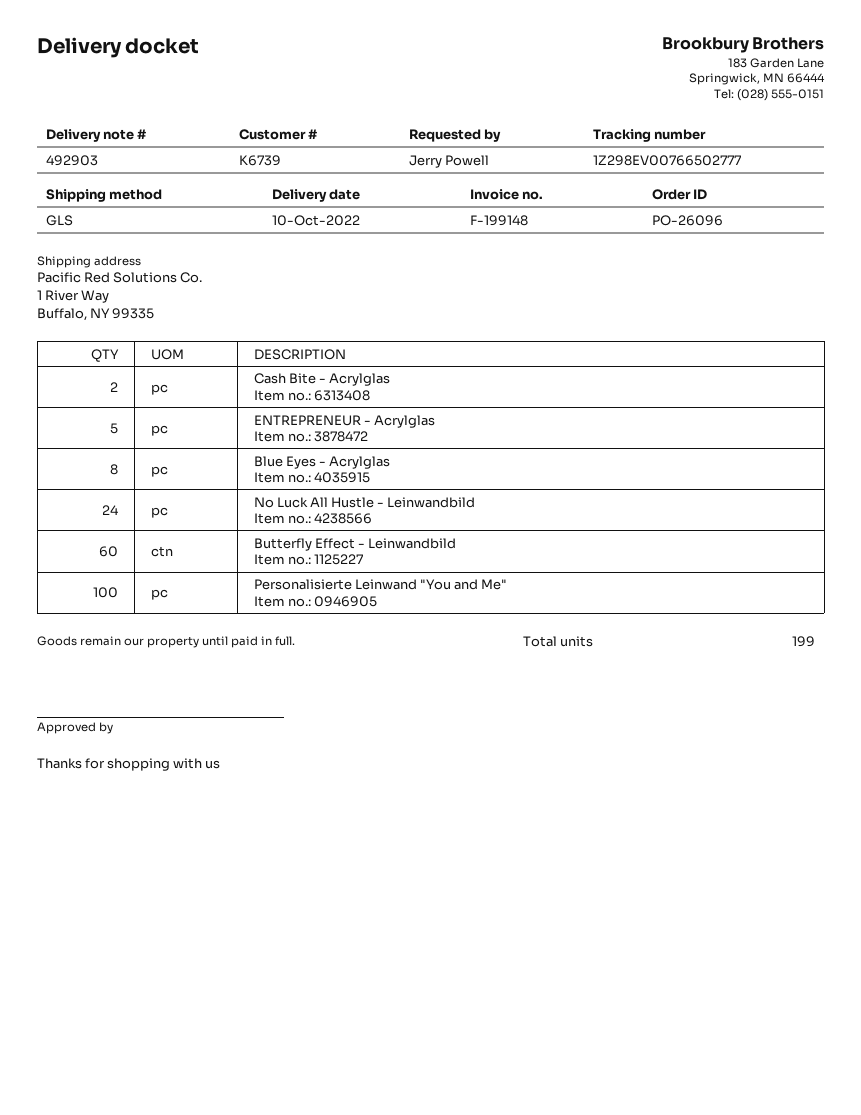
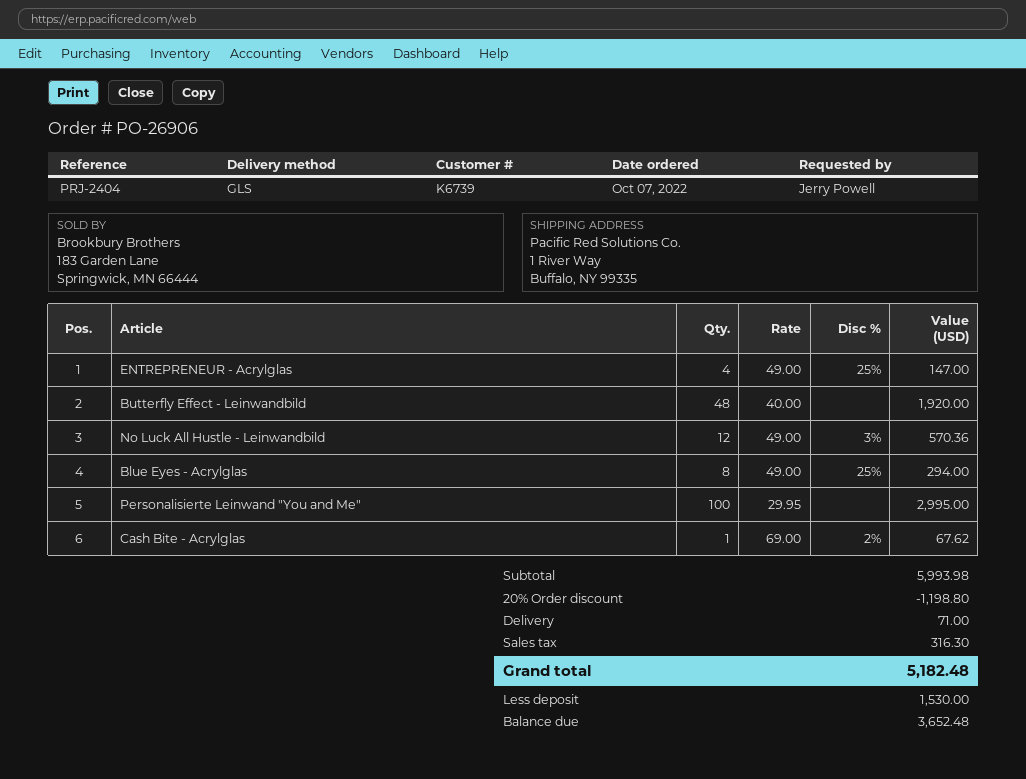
order number: PO-26096 -> PO-26906
Cash Bite - Acrylglas: 2 -> 1
ENTREPRENEUR - Acrylglas: 5 -> 4
No Luck All Hustle - Leinwandbild: 24 -> 12
Butterfly Effect - Leinwandbild: 60 -> 48

